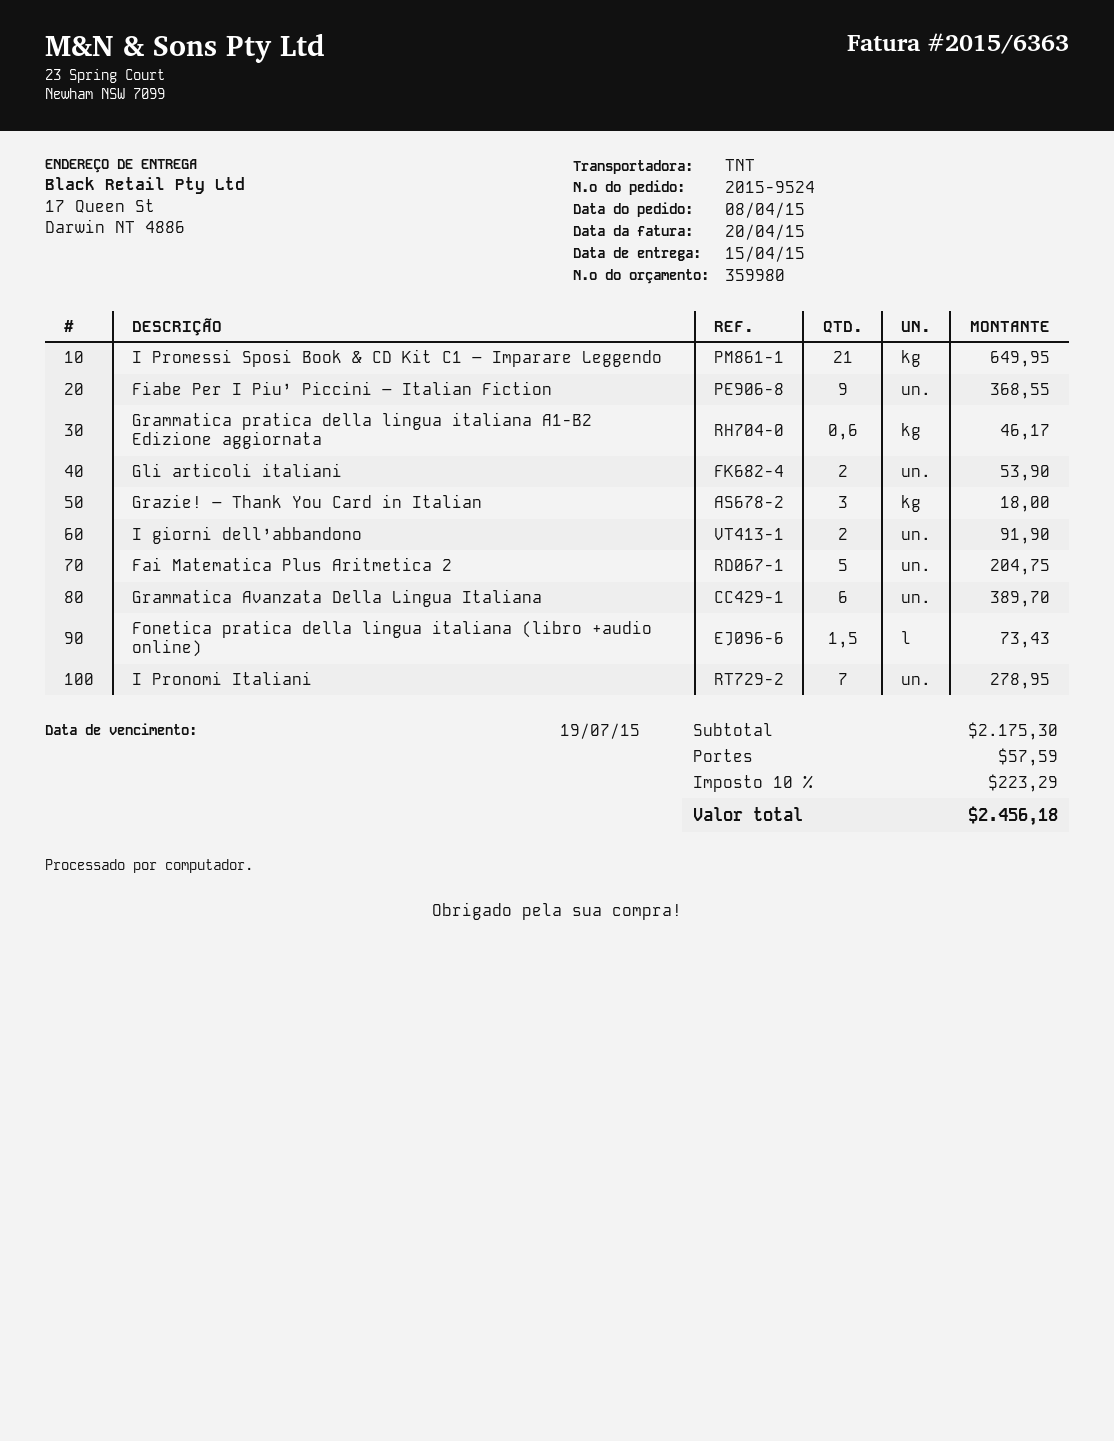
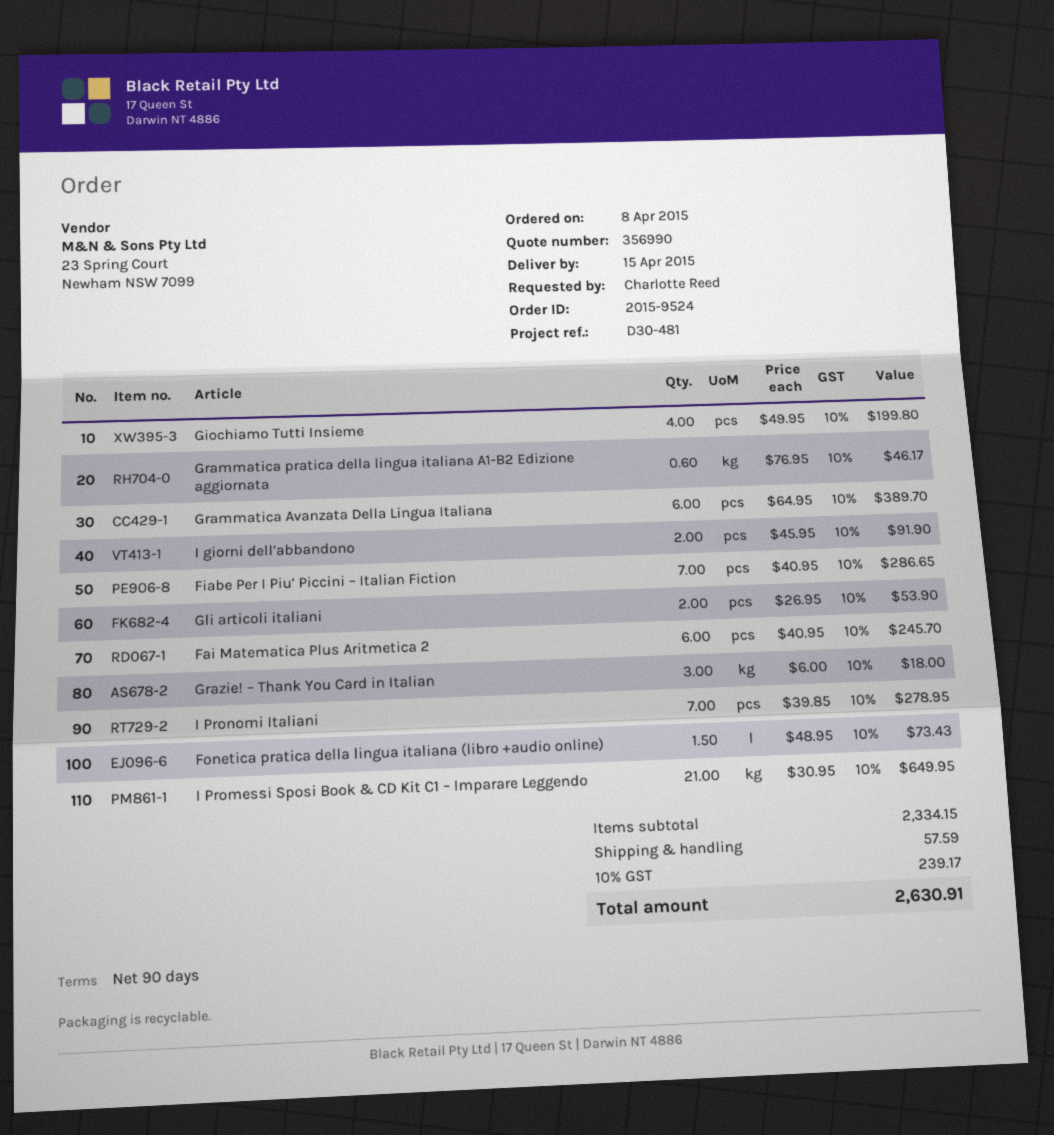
quote number: 359980 -> 356990
Fiabe Per I Piu’ Piccini – Italian Fiction: 9 for 368.55 -> 7 for 286.65
Fai Matematica Plus Aritmetica 2: 5 for 204.75 -> 6 for 245.70
Giochiamo Tutti Insieme: none -> 4 for 199.80
subtotal: 2175.30 -> 2334.15
tax: 10% = 223.29 -> 10% = 239.17
total: 2456.18 -> 2630.91

